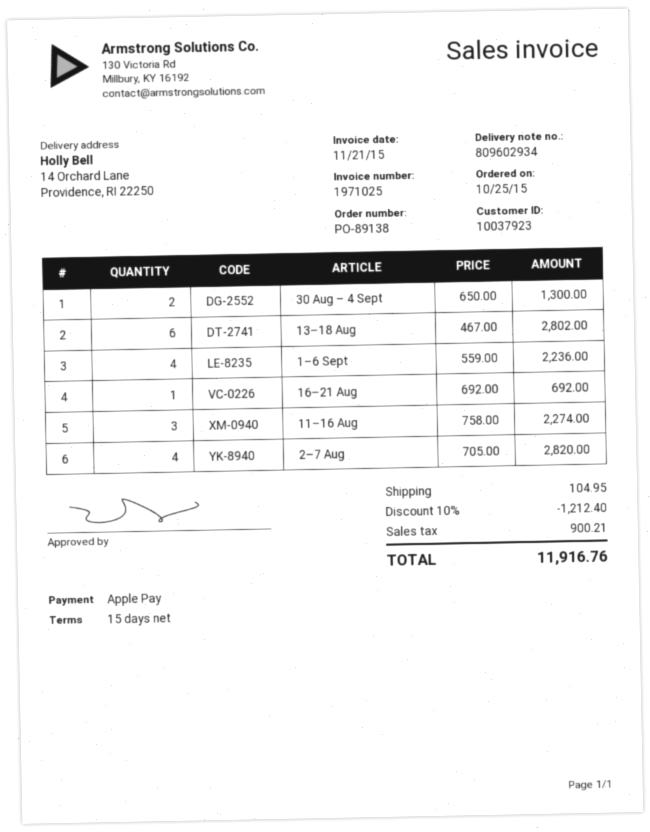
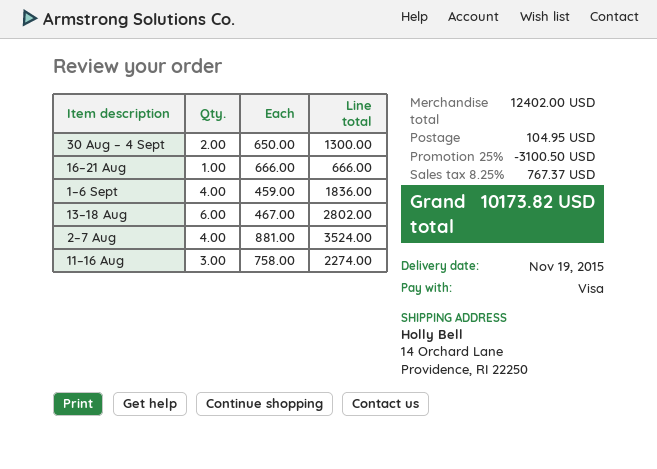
payment method: Apple Pay -> Visa
1–6 Sept: 4 x 559.00 = 2236.00 -> 4 x 459.00 = 1836.00
16–21 Aug: 1 x 692.00 = 692.00 -> 1 x 666.00 = 666.00
2–7 Aug: 4 x 705.00 = 2820.00 -> 4 x 881.00 = 3524.00
discount: 10% = 1212.40 -> 25% = 3100.50
tax: 900.21 -> 767.37
total: 11916.76 -> 10173.82

